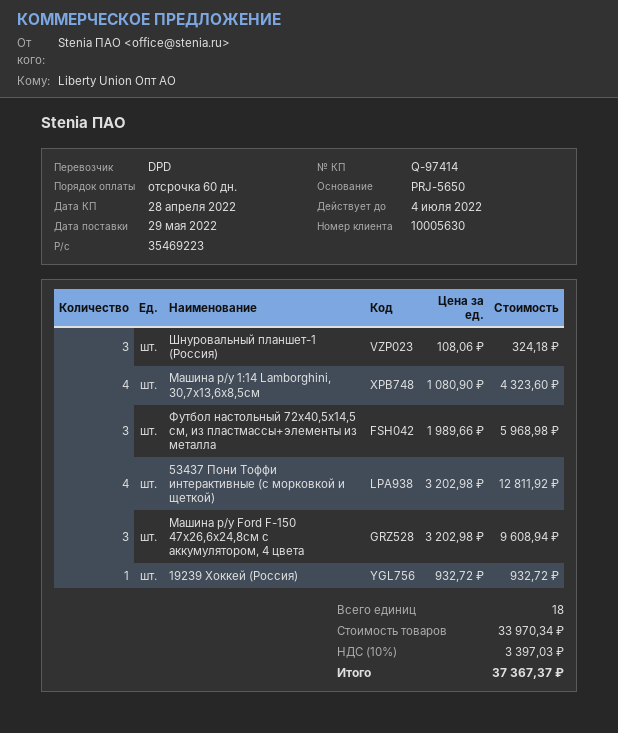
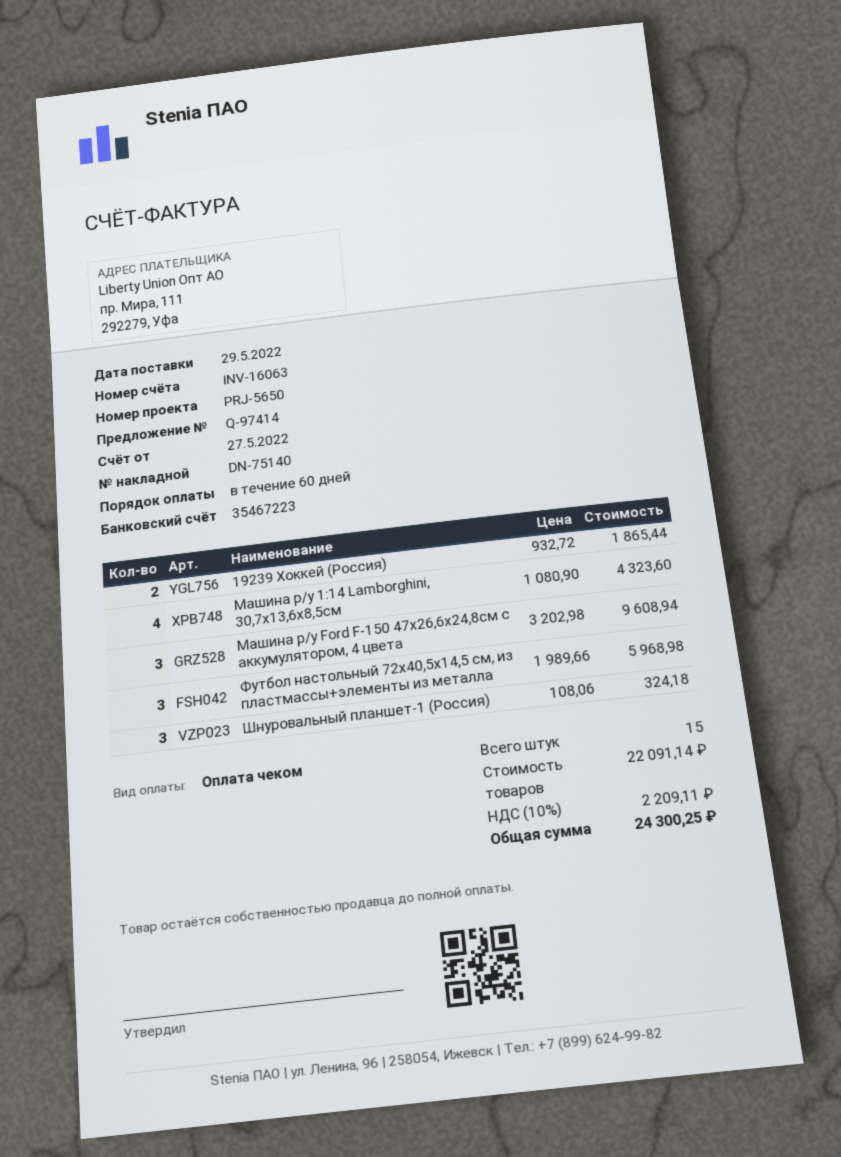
bank account: 35469223 -> 35467223
53437 Пони Тоффи интерактивные (с морковкой и щеткой): 4 x 3202.98 = 12811.92 -> none
19239 Хоккей (Россия): 1 x 932.72 = 932.72 -> 2 x 932.72 = 1865.44
total quantity: 18 -> 15
subtotal: 33970.34 -> 22091.14
tax: 10% = 3397.03 -> 10% = 2209.11
total: 37367.37 -> 24300.25

